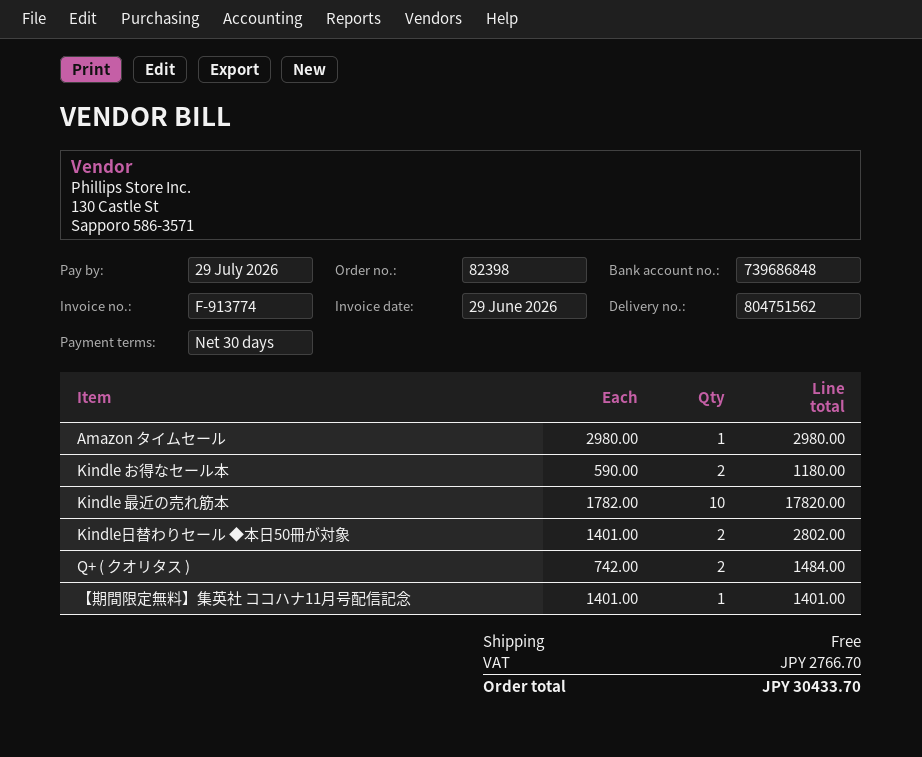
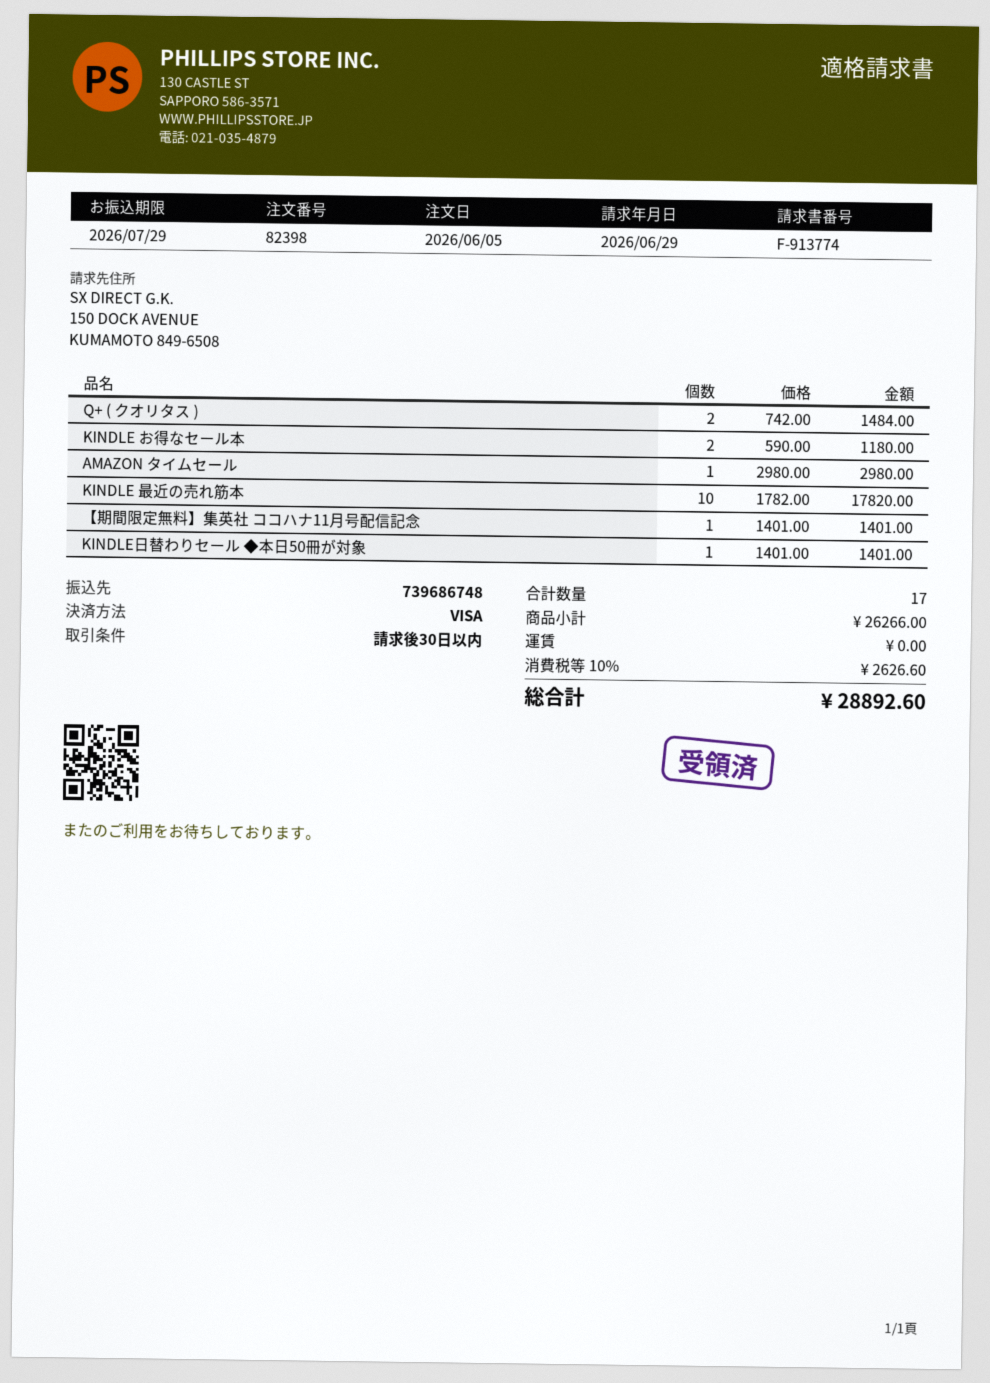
bank account: 739686848 -> 739686748
Kindle日替わりセール ◆本日50冊が対象: 2 x 1401.00 = 2802.00 -> 1 x 1401.00 = 1401.00
tax: 2766.70 -> 2626.60
total: 30433.70 -> 28892.60

